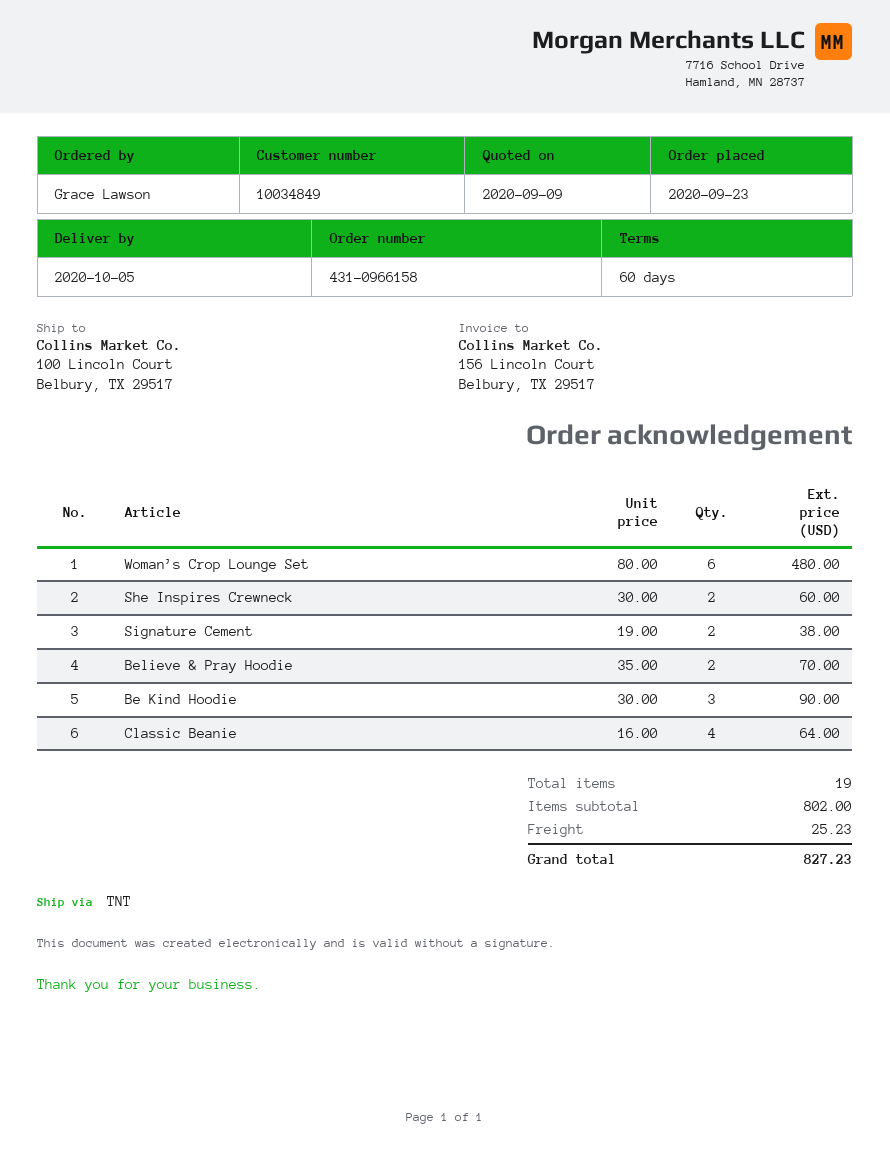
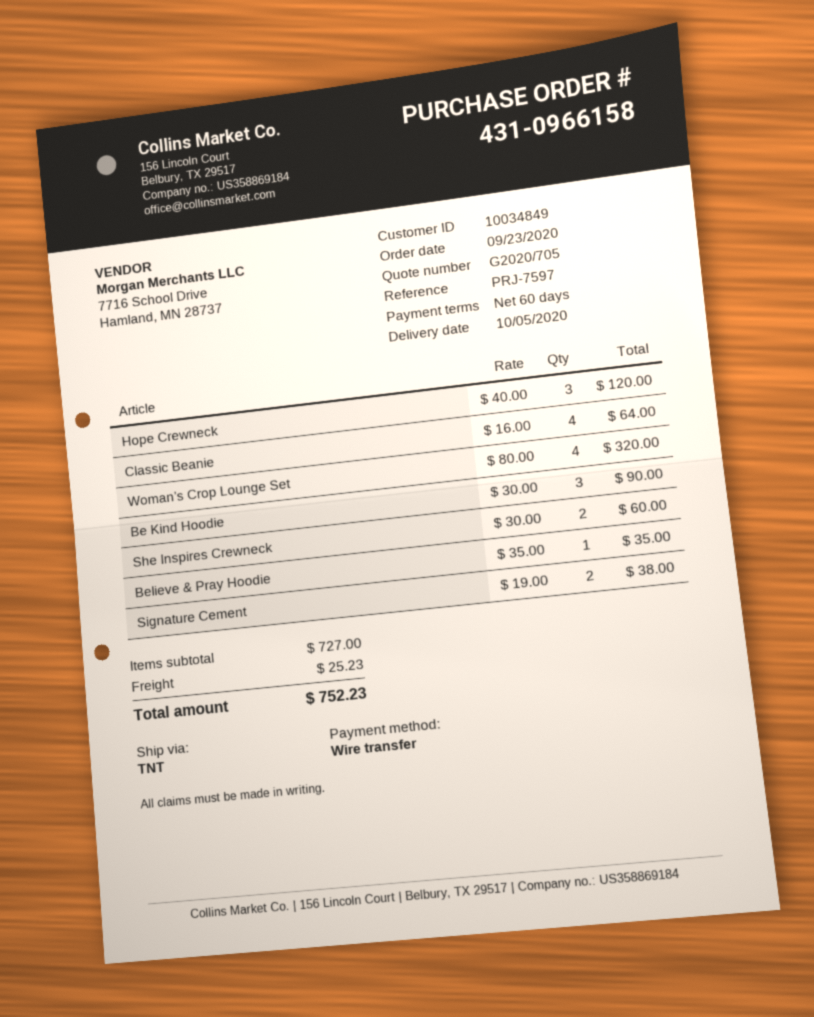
Woman’s Crop Lounge Set: 6 x 80.00 = 480.00 -> 4 x 80.00 = 320.00
Believe & Pray Hoodie: 2 x 35.00 = 70.00 -> 1 x 35.00 = 35.00
Hope Crewneck: none -> 3 x 40.00 = 120.00
subtotal: 802.00 -> 727.00
total: 827.23 -> 752.23

